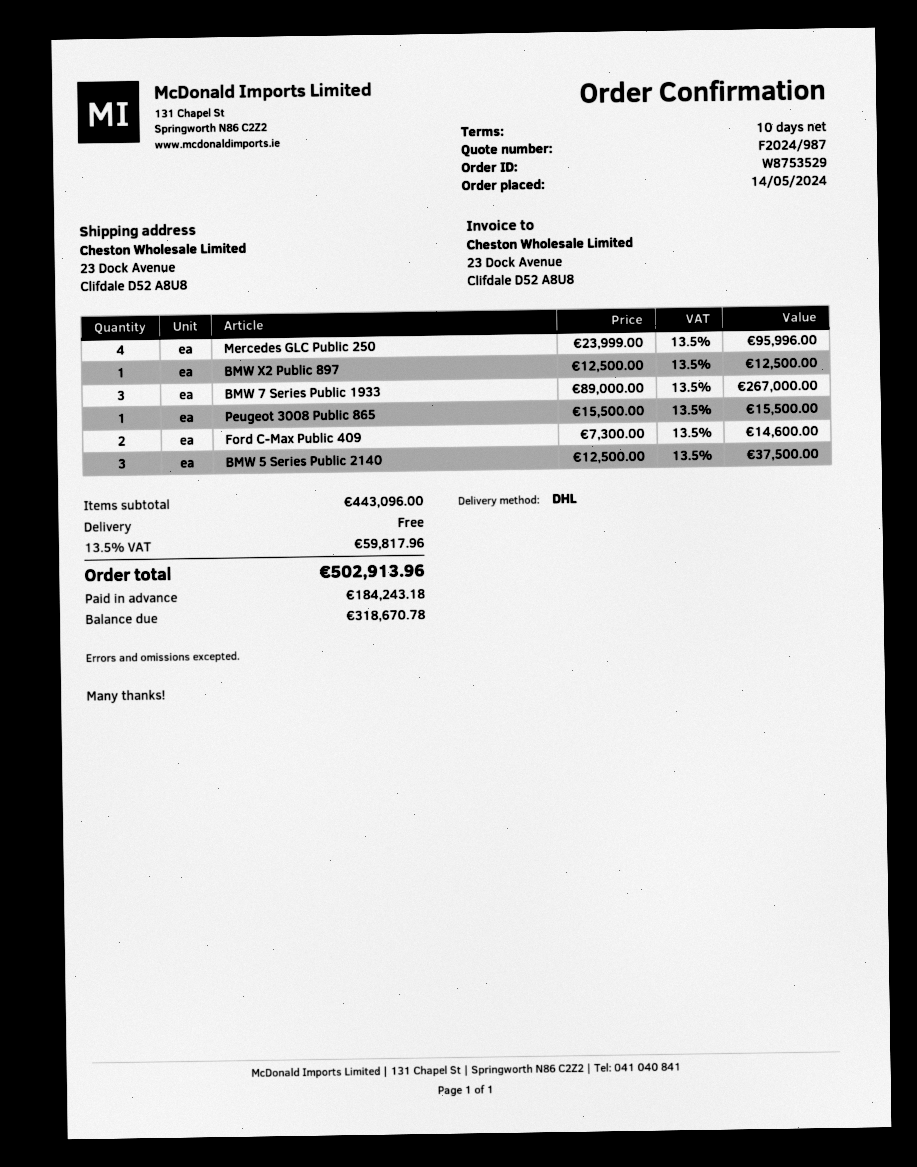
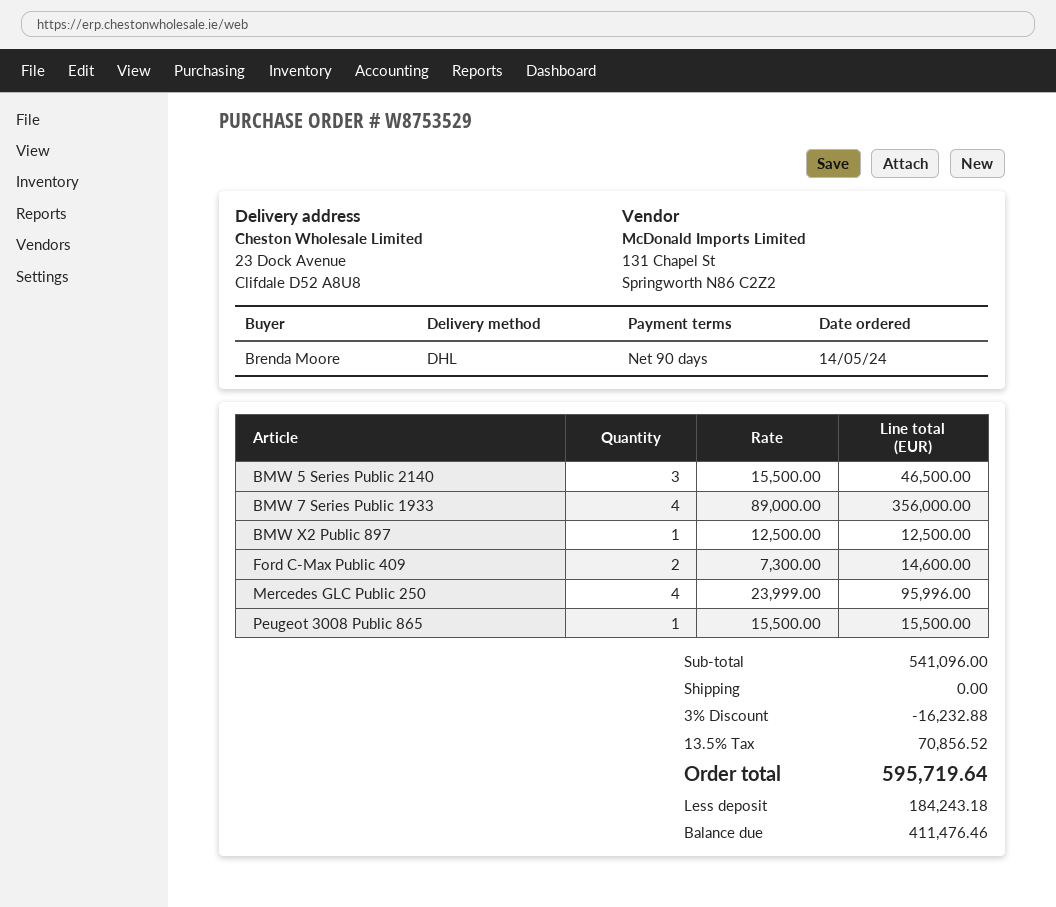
payment terms: 10 days -> 90 days
BMW 7 Series Public 1933: 3 x 89000.00 = 267000.00 -> 4 x 89000.00 = 356000.00
BMW 5 Series Public 2140: 3 x 12500.00 = 37500.00 -> 3 x 15500.00 = 46500.00
subtotal: 443096.00 -> 541096.00
discount: none -> 3% = 16232.88
tax: 13.5% = 59817.96 -> 13.5% = 70856.52
total: 502913.96 -> 595719.64
balance: 318670.78 -> 411476.46

